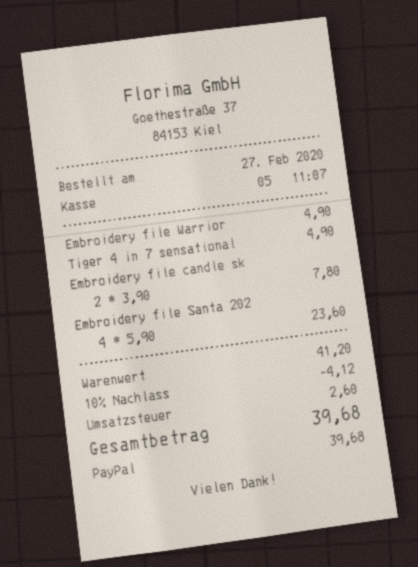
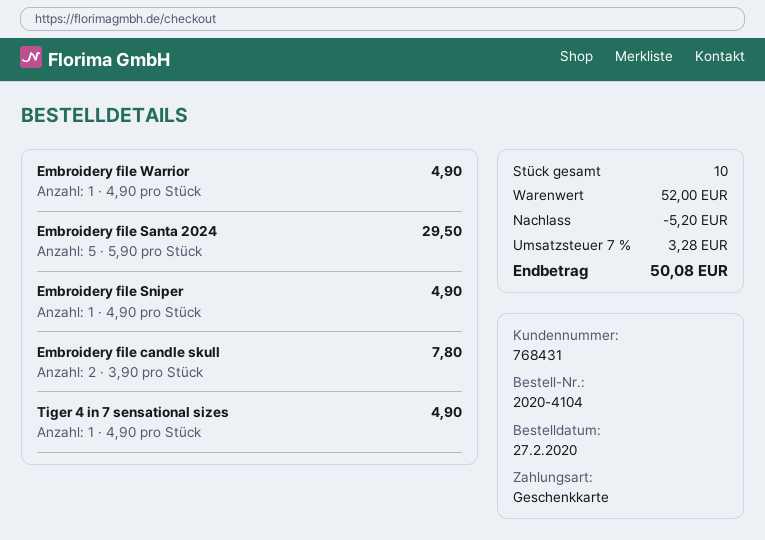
payment method: PayPal -> gift card
Embroidery file Santa 202: 4 x 5.90 = 23.60 -> 5 x 5.90 = 29.50
Embroidery file Sniper: none -> 1 x 4.90 = 4.90
subtotal: 41.20 -> 52.00
discount: 4.12 -> 5.20
tax: 2.60 -> 3.28
total: 39.68 -> 50.08

